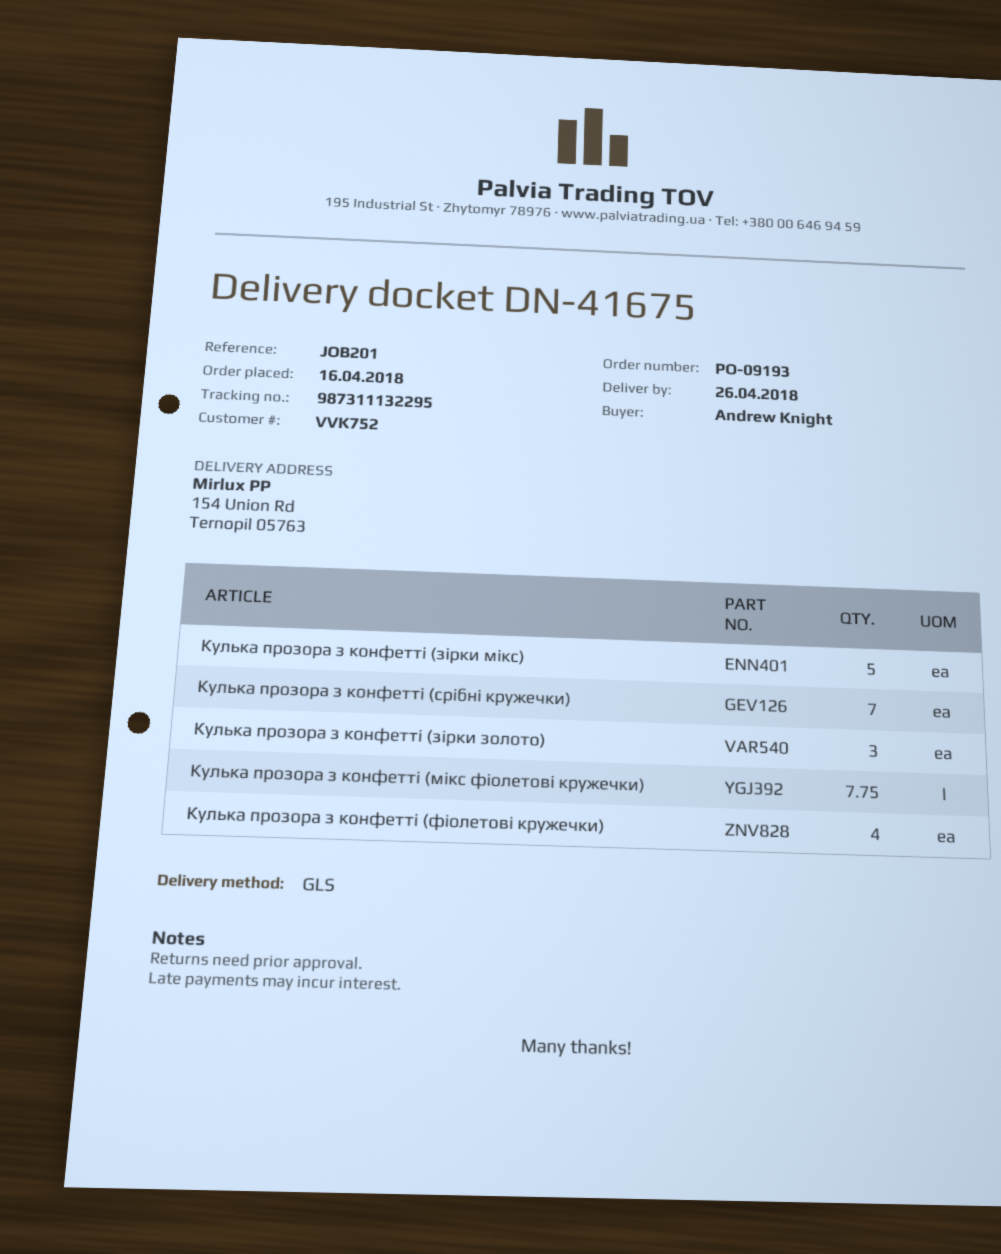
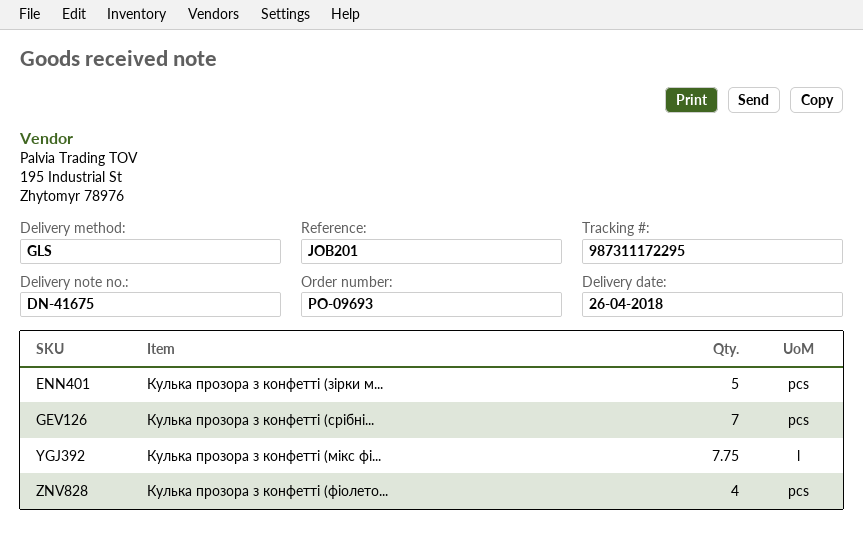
order number: PO-09193 -> PO-09693
tracking number: 987311132295 -> 987311172295
Кулька прозора з конфетті (зірки золото): 3 -> none

